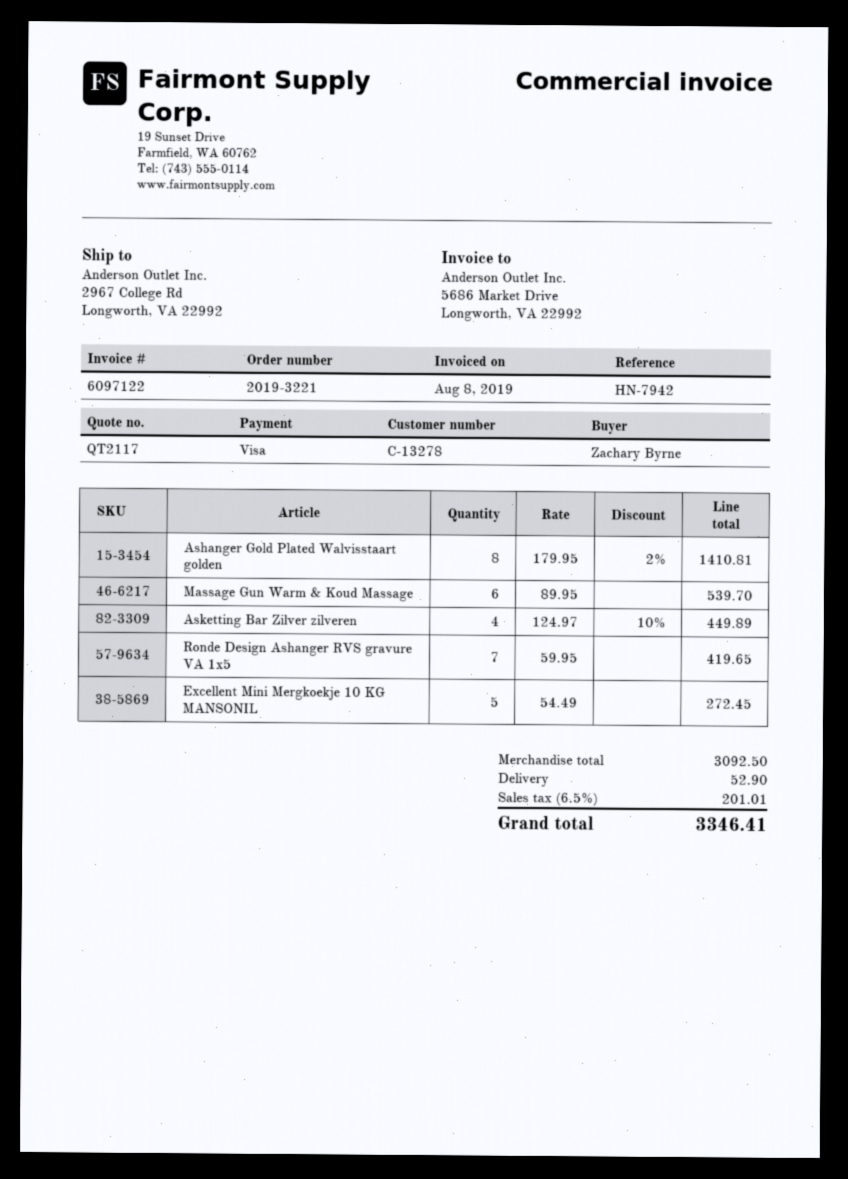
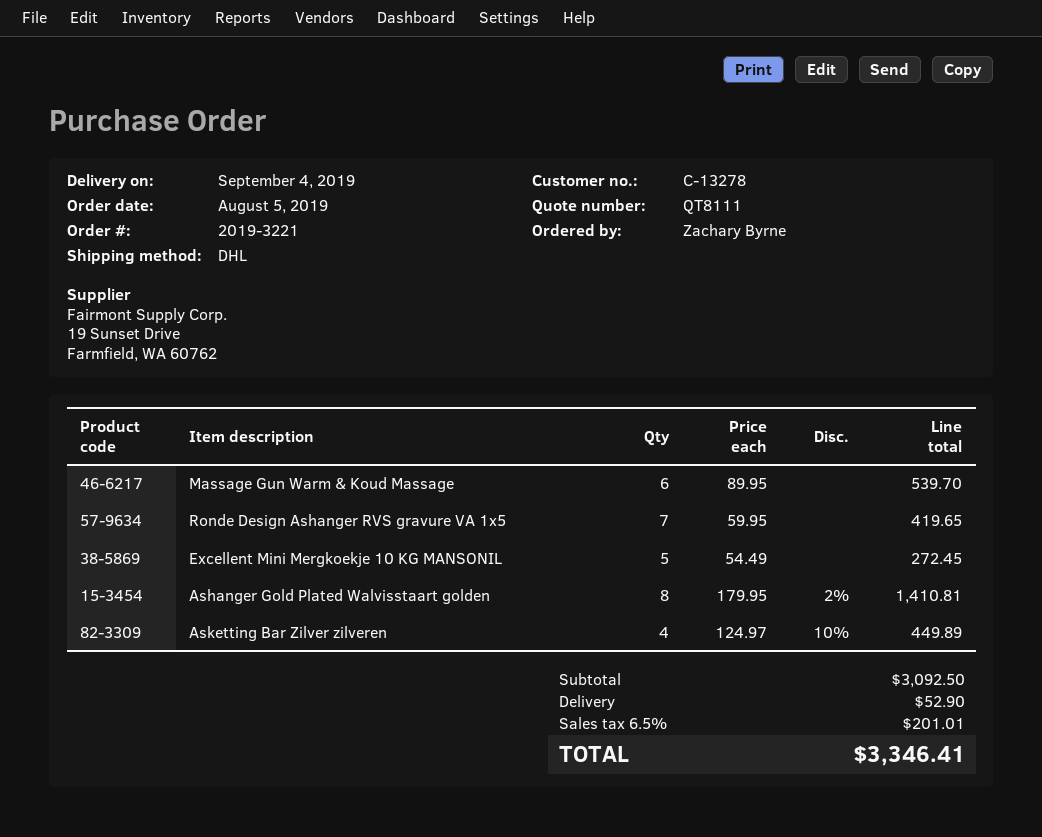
quote number: QT2117 -> QT8111

